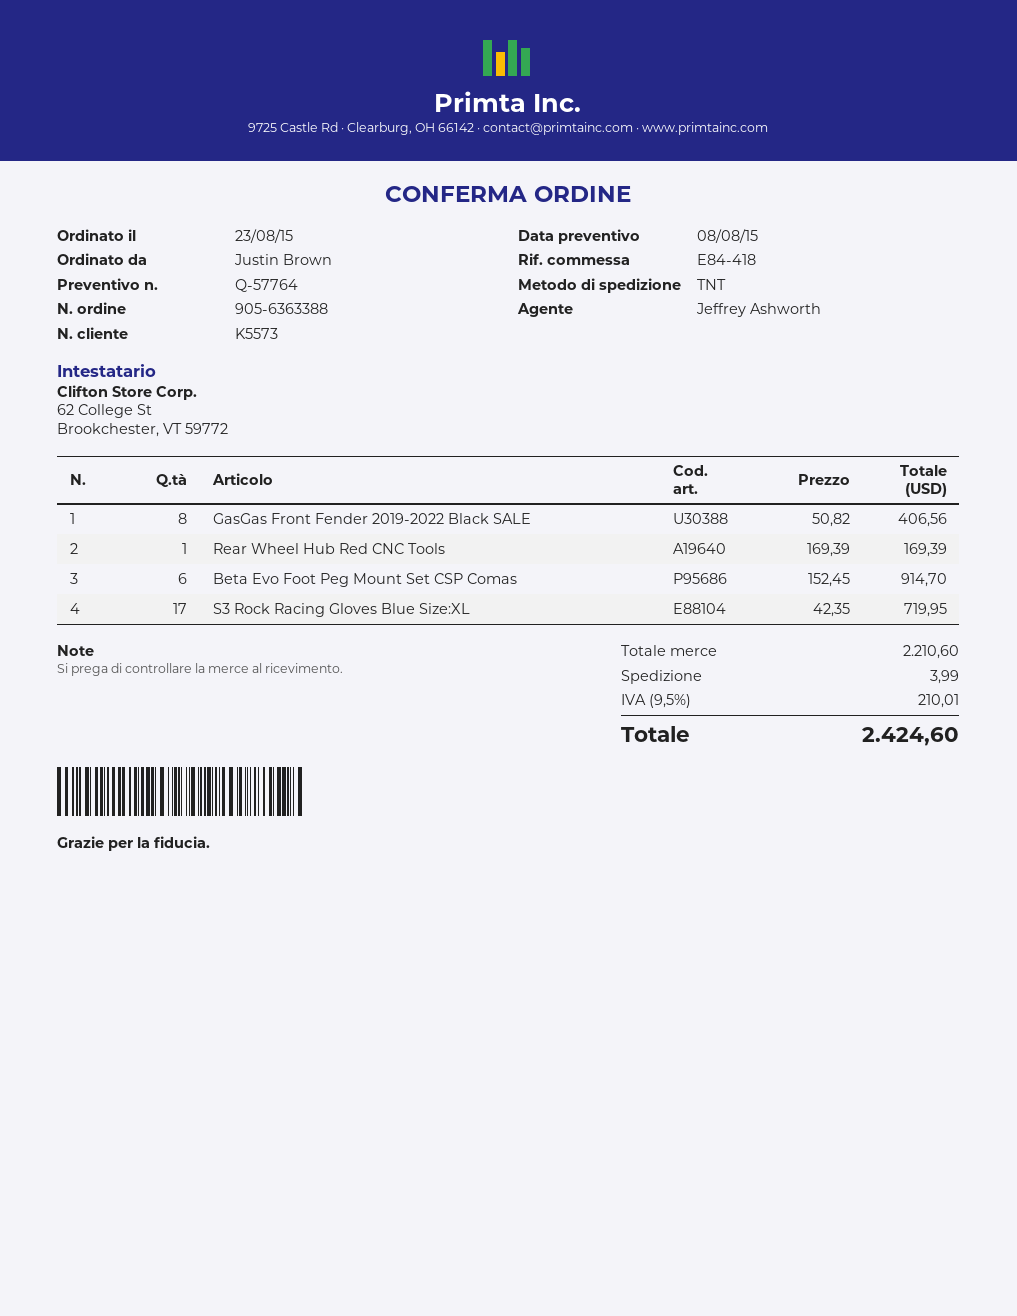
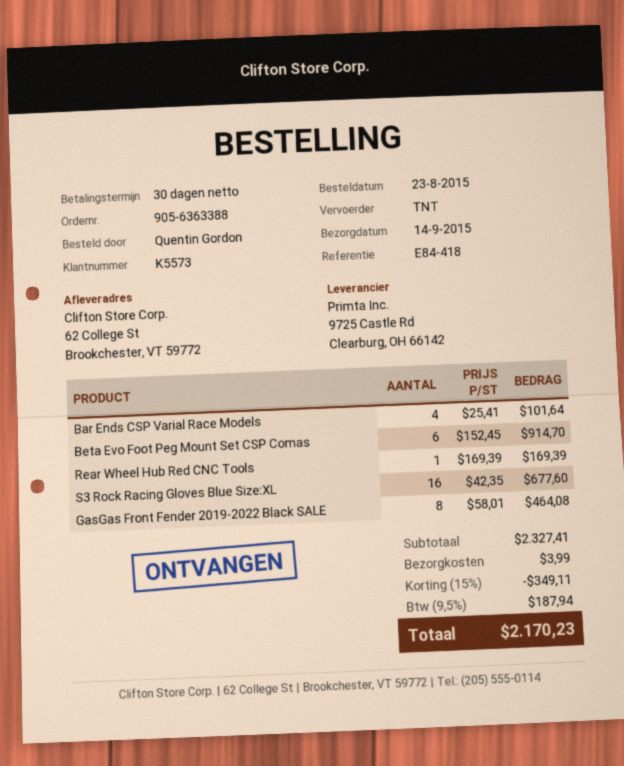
ordered by: Justin Brown -> Quentin Gordon
GasGas Front Fender 2019-2022 Black SALE: 8 x 50.82 = 406.56 -> 8 x 58.01 = 464.08
S3 Rock Racing Gloves Blue Size:XL: 17 x 42.35 = 719.95 -> 16 x 42.35 = 677.60
Bar Ends CSP Varial Race Models: none -> 4 x 25.41 = 101.64
subtotal: 2210.60 -> 2327.41
discount: none -> 15% = 349.11
tax: 9.5% = 210.01 -> 9.5% = 187.94
total: 2424.60 -> 2170.23

